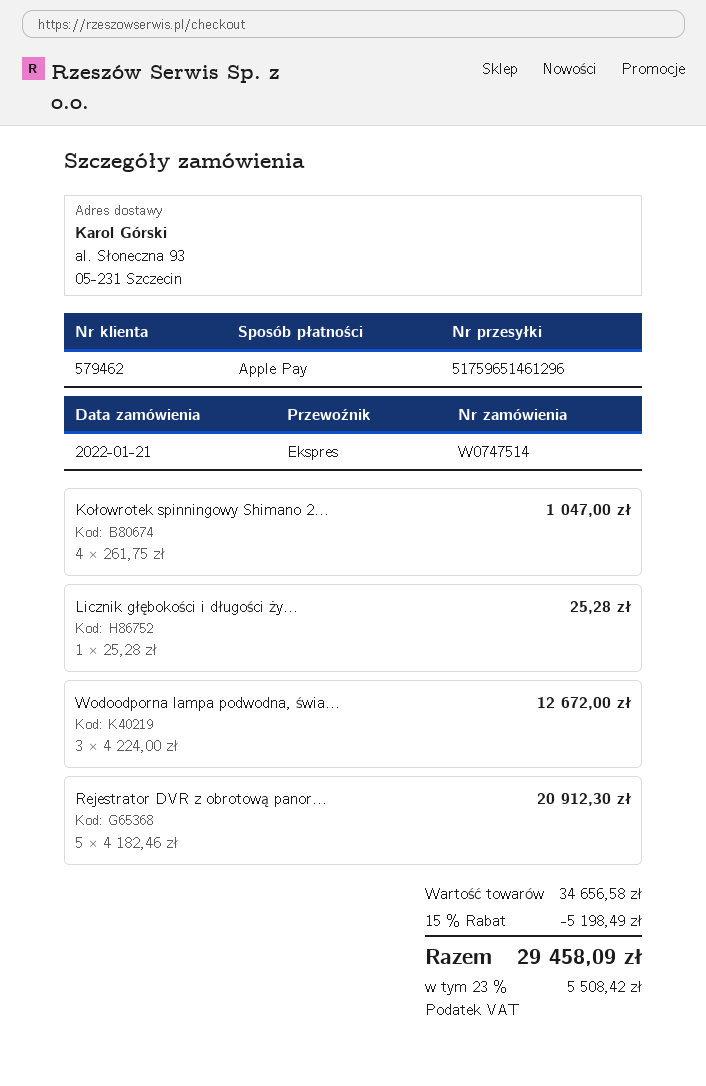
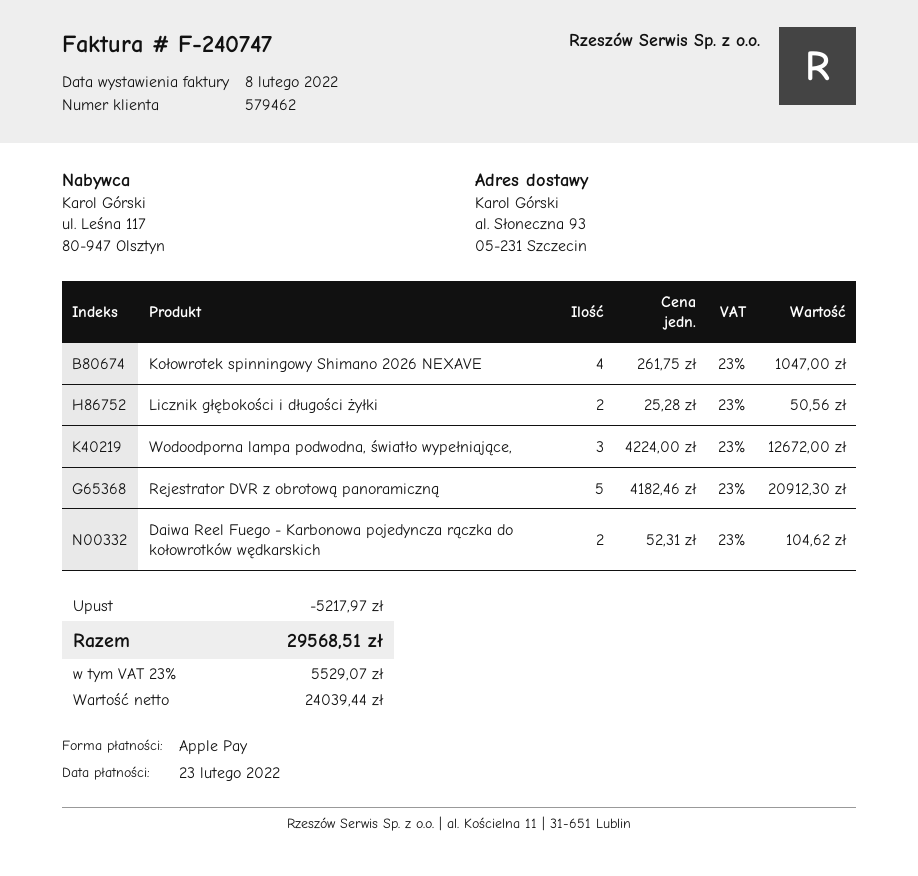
Licznik głębokości i długości ży...: 1 x 25.28 = 25.28 -> 2 x 25.28 = 50.56
Daiwa Reel Fuego - Karbonowa pojedyncza rączka do kołowrotków wędkarskich: none -> 2 x 52.31 = 104.62
discount: 5198.49 -> 5217.97
tax: 23% = 5508.42 -> 23% = 5529.07
total: 29458.09 -> 29568.51

